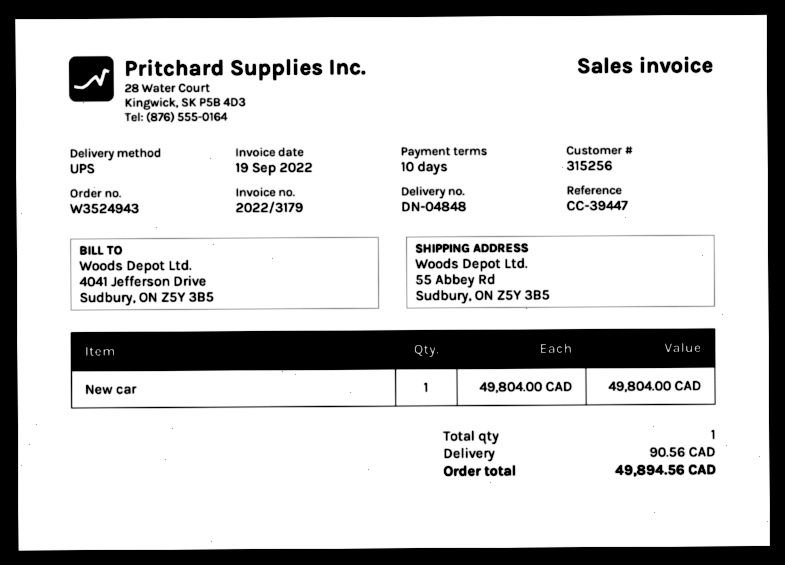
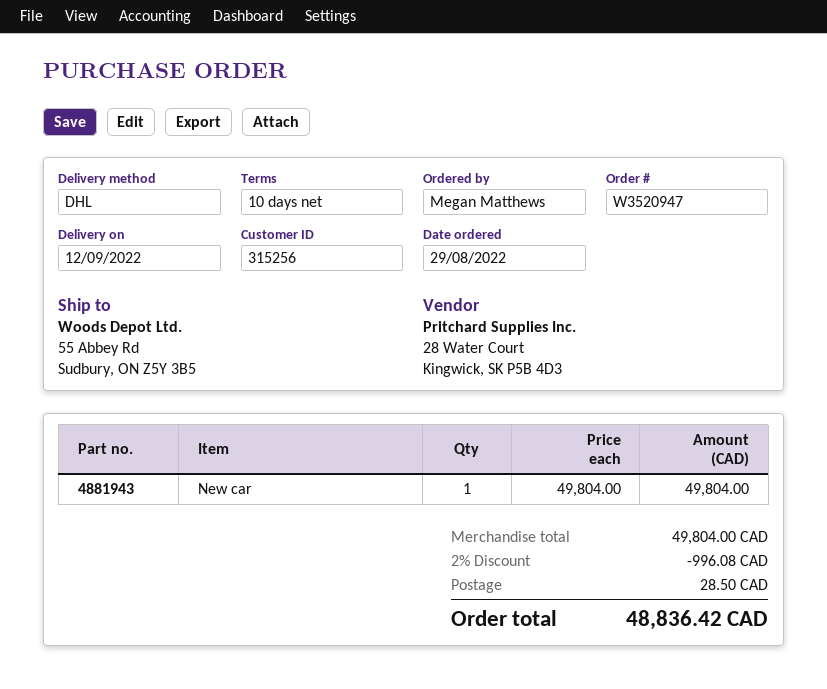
order number: W3524943 -> W3520947
shipping method: UPS -> DHL
discount: none -> 2% = 996.08
shipping: 90.56 -> 28.50
total: 49894.56 -> 48836.42

